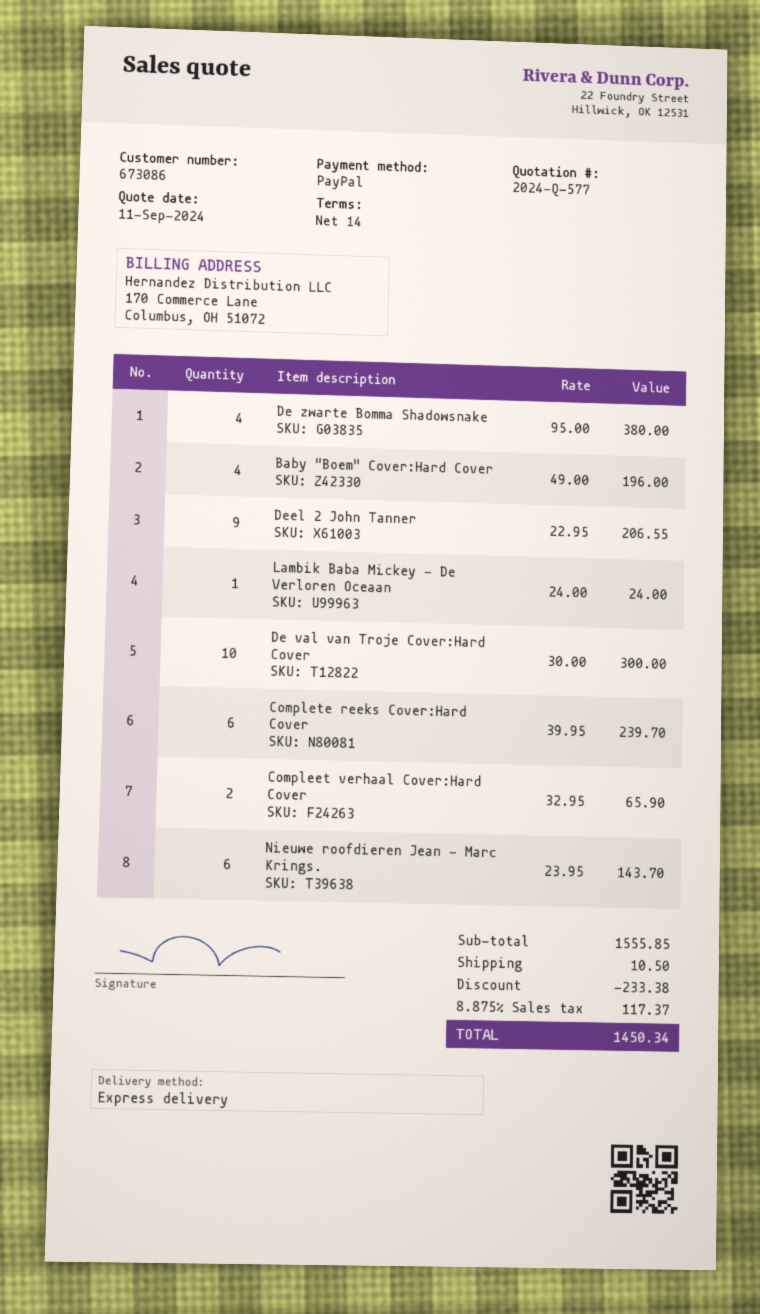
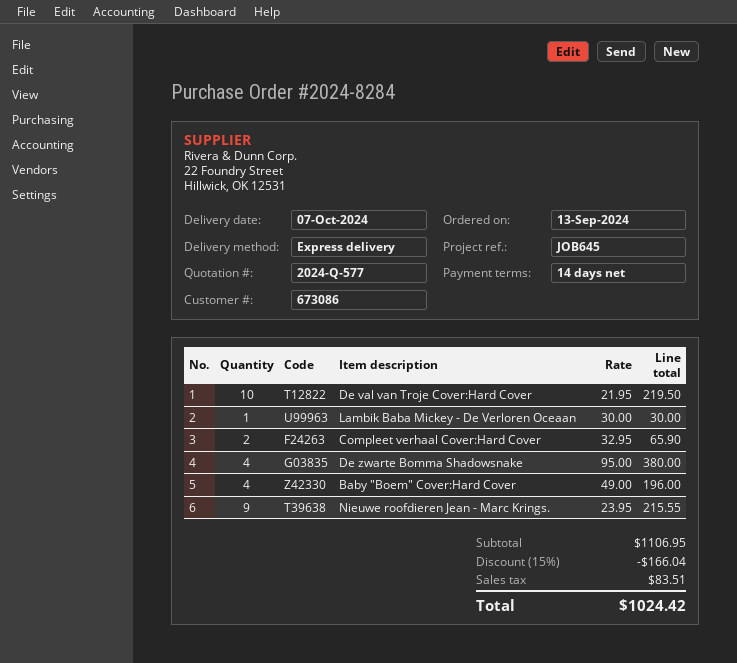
Deel 2 John Tanner: 9 x 22.95 = 206.55 -> none
Lambik Baba Mickey - De Verloren Oceaan: 1 x 24.00 = 24.00 -> 1 x 30.00 = 30.00
De val van Troje Cover:Hard Cover: 10 x 30.00 = 300.00 -> 10 x 21.95 = 219.50
Complete reeks Cover:Hard Cover: 6 x 39.95 = 239.70 -> none
Nieuwe roofdieren Jean - Marc Krings.: 6 x 23.95 = 143.70 -> 9 x 23.95 = 215.55
subtotal: 1555.85 -> 1106.95
discount: 233.38 -> 166.04
shipping: 10.50 -> none
tax: 117.37 -> 83.51
total: 1450.34 -> 1024.42

